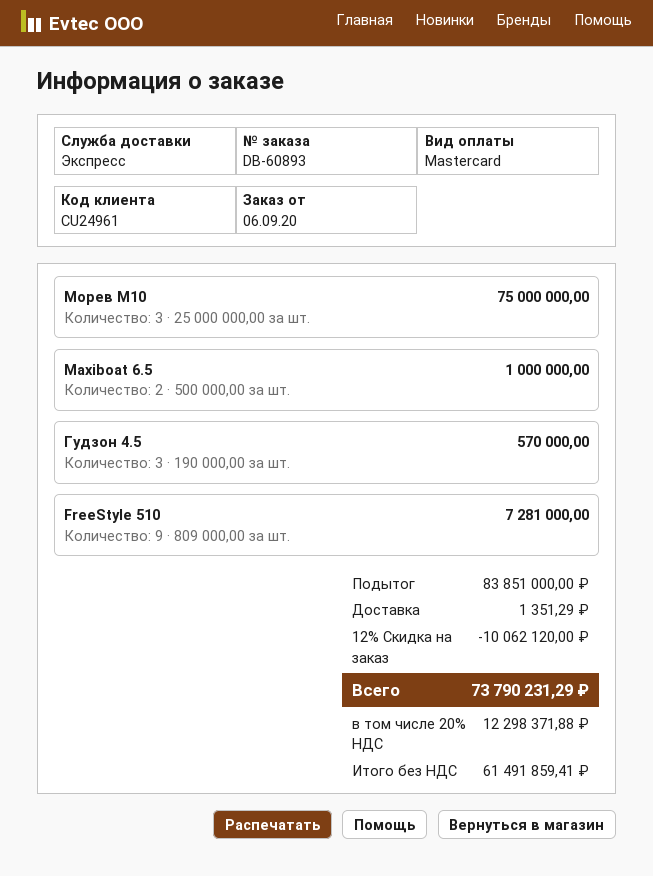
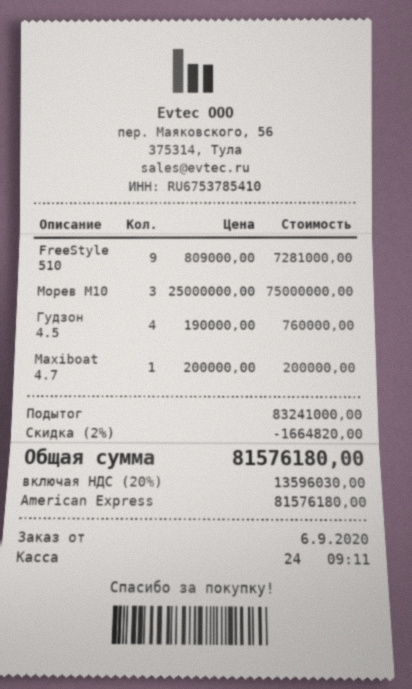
payment method: Mastercard -> American Express
Maxiboat 6.5: 2 x 500000.00 = 1000000.00 -> none
Гудзон 4.5: 3 x 190000.00 = 570000.00 -> 4 x 190000.00 = 760000.00
Maxiboat 4.7: none -> 1 x 200000.00 = 200000.00
subtotal: 83851000.00 -> 83241000.00
discount: 12% = 10062120.00 -> 2% = 1664820.00
shipping: 1351.29 -> none
tax: 20% = 12298371.88 -> 20% = 13596030.00
total: 73790231.29 -> 81576180.00

